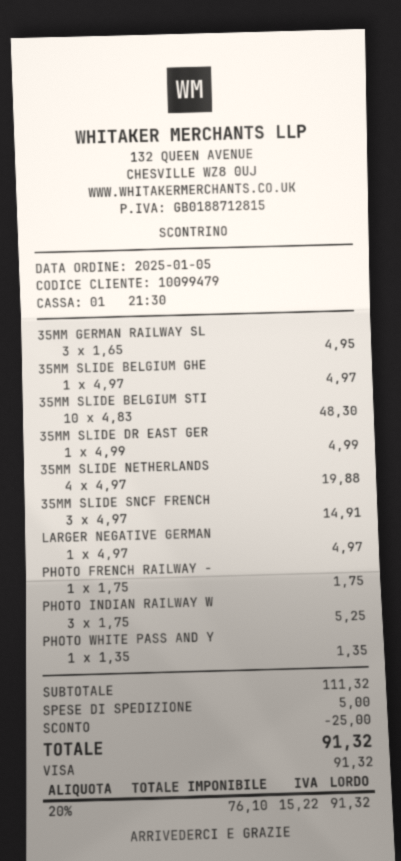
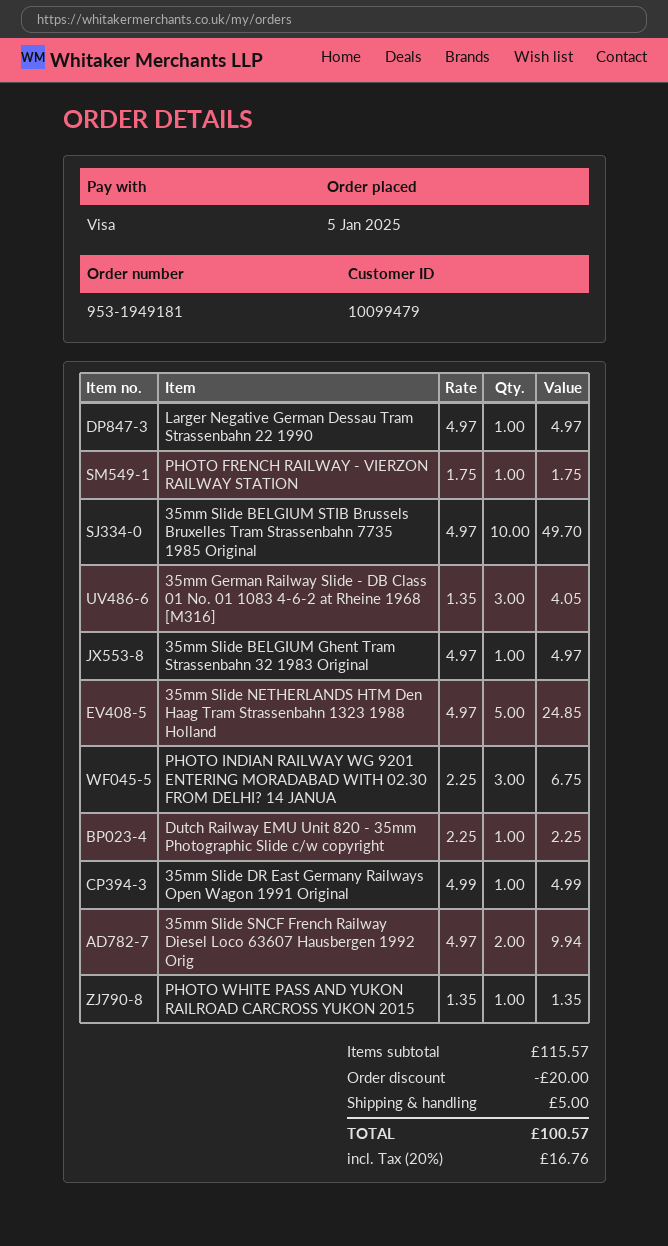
35MM GERMAN RAILWAY SL: 3 x 1.65 = 4.95 -> 3 x 1.35 = 4.05
35MM SLIDE BELGIUM STI: 10 x 4.83 = 48.30 -> 10 x 4.97 = 49.70
35MM SLIDE NETHERLANDS: 4 x 4.97 = 19.88 -> 5 x 4.97 = 24.85
35MM SLIDE SNCF FRENCH: 3 x 4.97 = 14.91 -> 2 x 4.97 = 9.94
PHOTO INDIAN RAILWAY W: 3 x 1.75 = 5.25 -> 3 x 2.25 = 6.75
Dutch Railway EMU Unit 820 - 35mm Photographic Slide c/w copyright: none -> 1 x 2.25 = 2.25
subtotal: 111.32 -> 115.57
discount: 25.00 -> 20.00
tax: 20% = 15.22 -> 20% = 16.76
total: 91.32 -> 100.57

